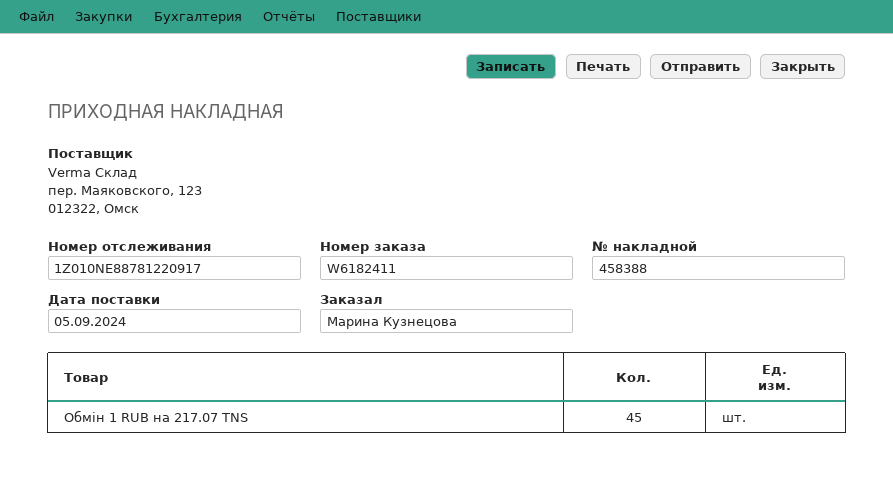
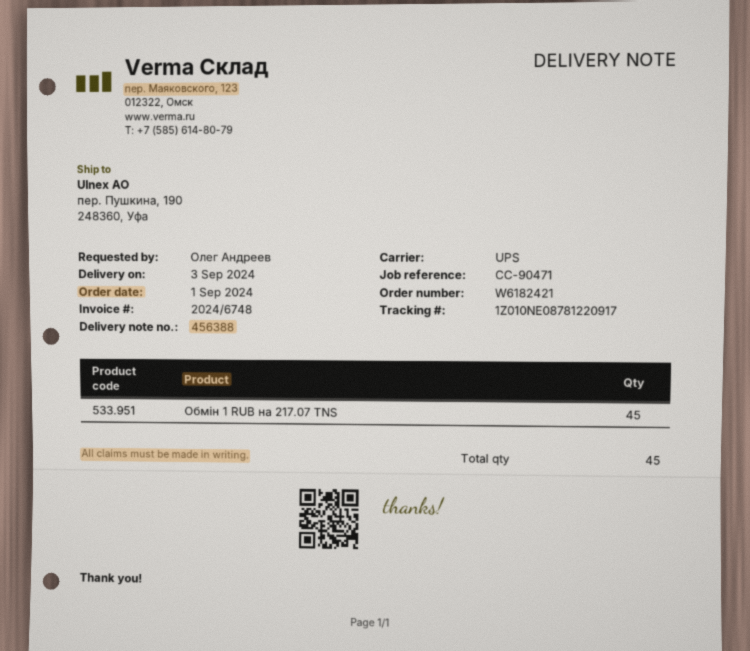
order number: W6182411 -> W6182421
delivery note number: 458388 -> 456388
delivery date: 2024-09-05 -> 2024-09-03
ordered by: Марина Кузнецова -> Олег Андреев
tracking number: 1Z010NE88781220917 -> 1Z010NE08781220917

